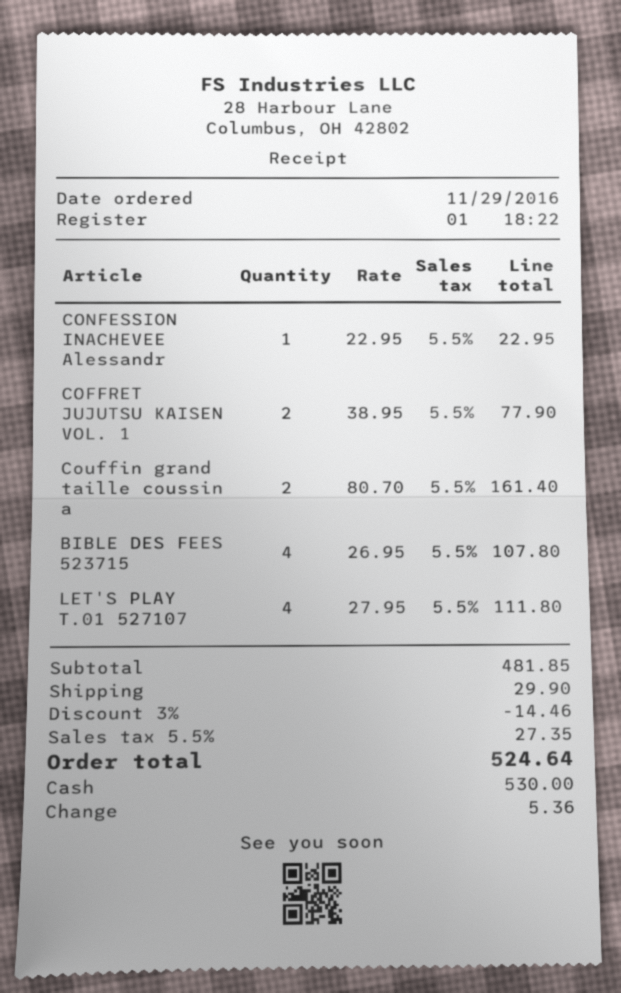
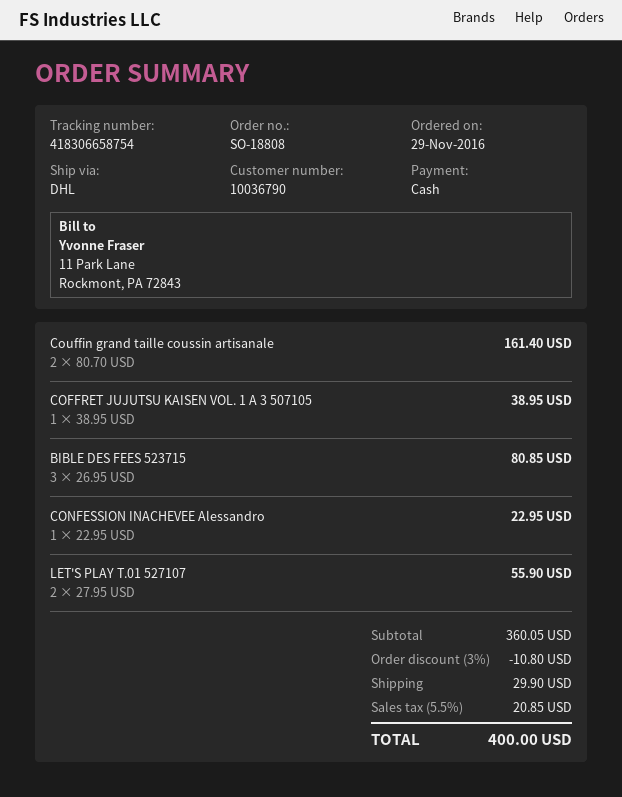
COFFRET JUJUTSU KAISEN VOL. 1: 2 x 38.95 = 77.90 -> 1 x 38.95 = 38.95
BIBLE DES FEES 523715: 4 x 26.95 = 107.80 -> 3 x 26.95 = 80.85
LET'S PLAY T.01 527107: 4 x 27.95 = 111.80 -> 2 x 27.95 = 55.90
subtotal: 481.85 -> 360.05
discount: 3% = 14.46 -> 3% = 10.80
tax: 5.5% = 27.35 -> 5.5% = 20.85
total: 524.64 -> 400.00

